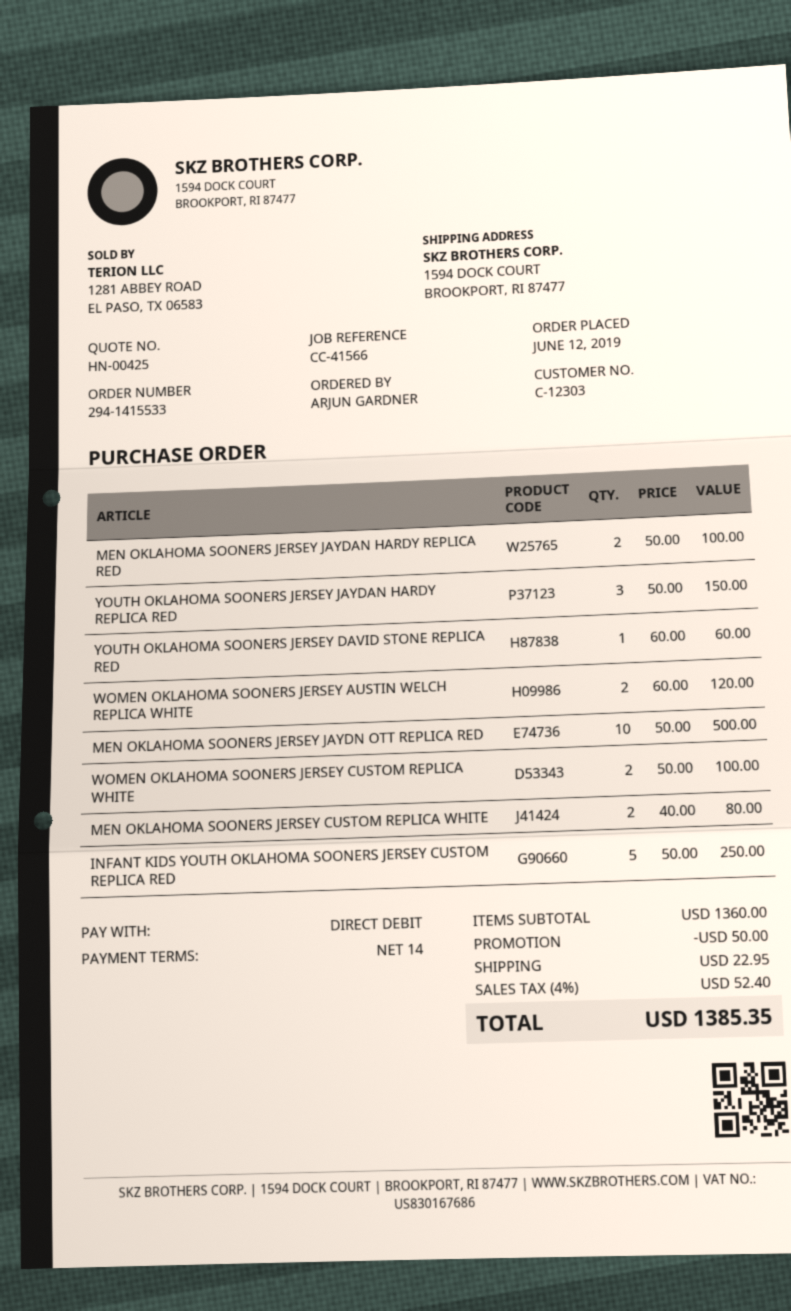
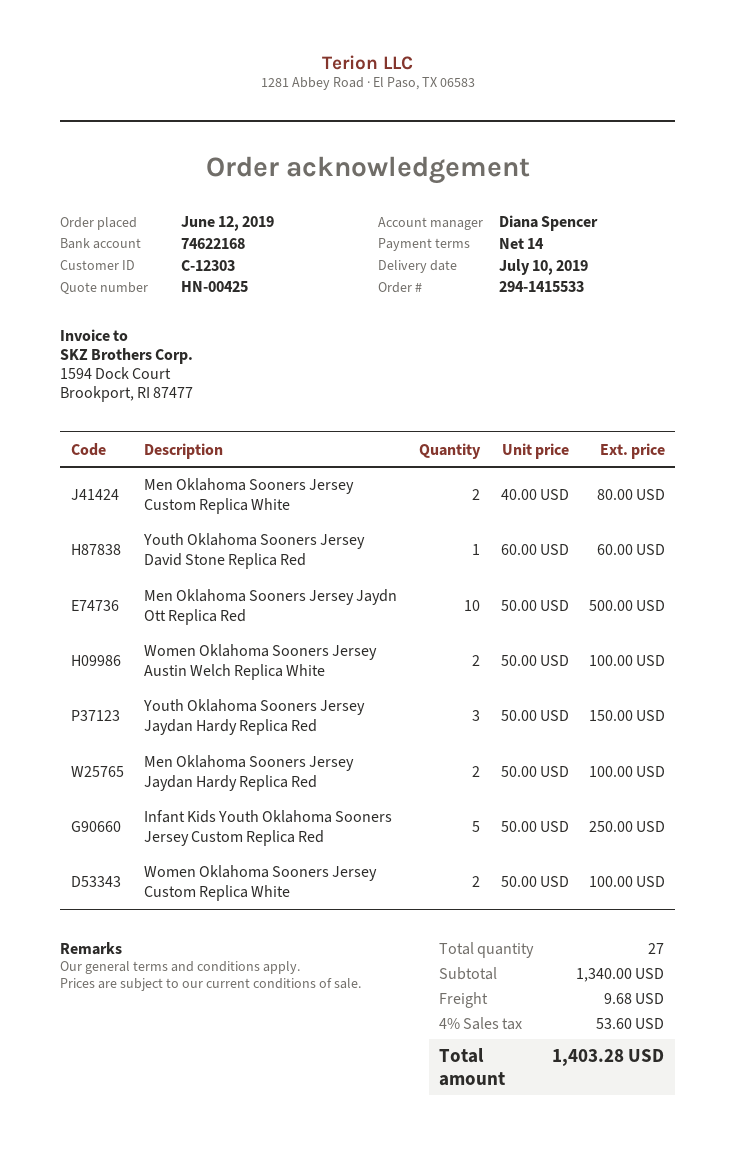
WOMEN OKLAHOMA SOONERS JERSEY AUSTIN WELCH REPLICA WHITE: 2 x 60.00 = 120.00 -> 2 x 50.00 = 100.00
subtotal: 1360.00 -> 1340.00
discount: 50.00 -> none
shipping: 22.95 -> 9.68
tax: 4% = 52.40 -> 4% = 53.60
total: 1385.35 -> 1403.28

